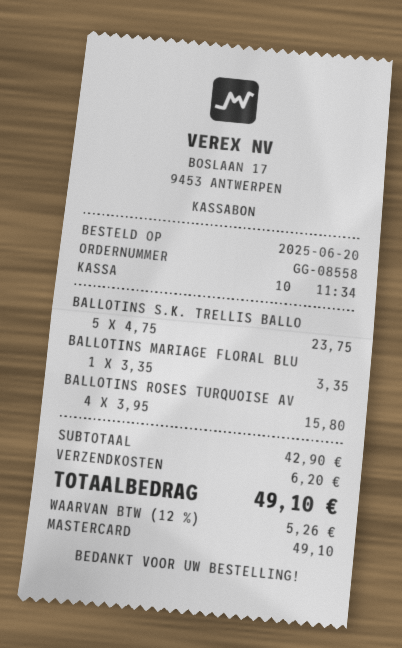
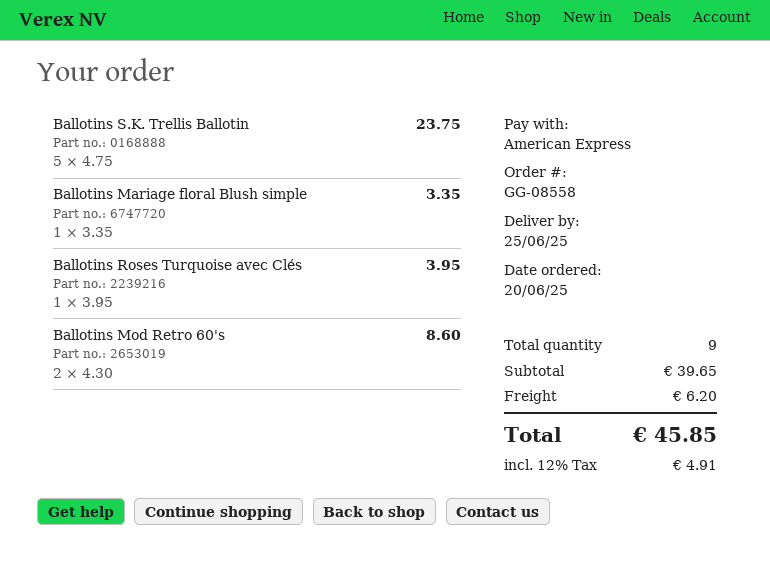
payment method: Mastercard -> American Express
BALLOTINS ROSES TURQUOISE AV: 4 x 3.95 = 15.80 -> 1 x 3.95 = 3.95
Ballotins Mod Retro 60's: none -> 2 x 4.30 = 8.60
subtotal: 42.90 -> 39.65
tax: 12% = 5.26 -> 12% = 4.91
total: 49.10 -> 45.85

